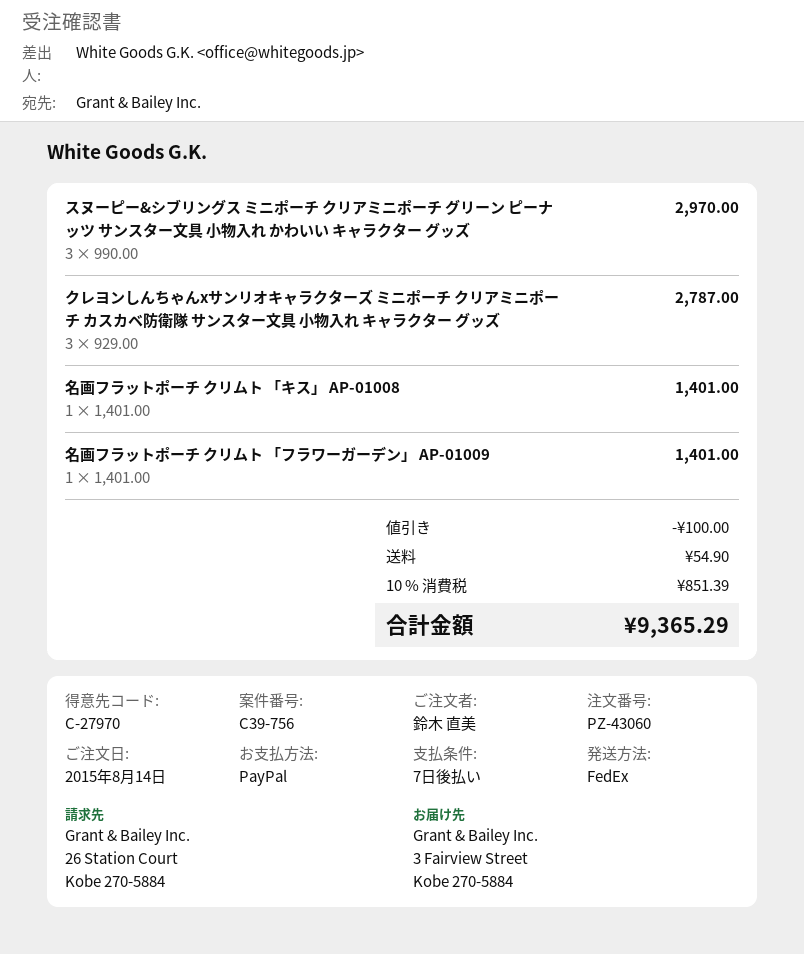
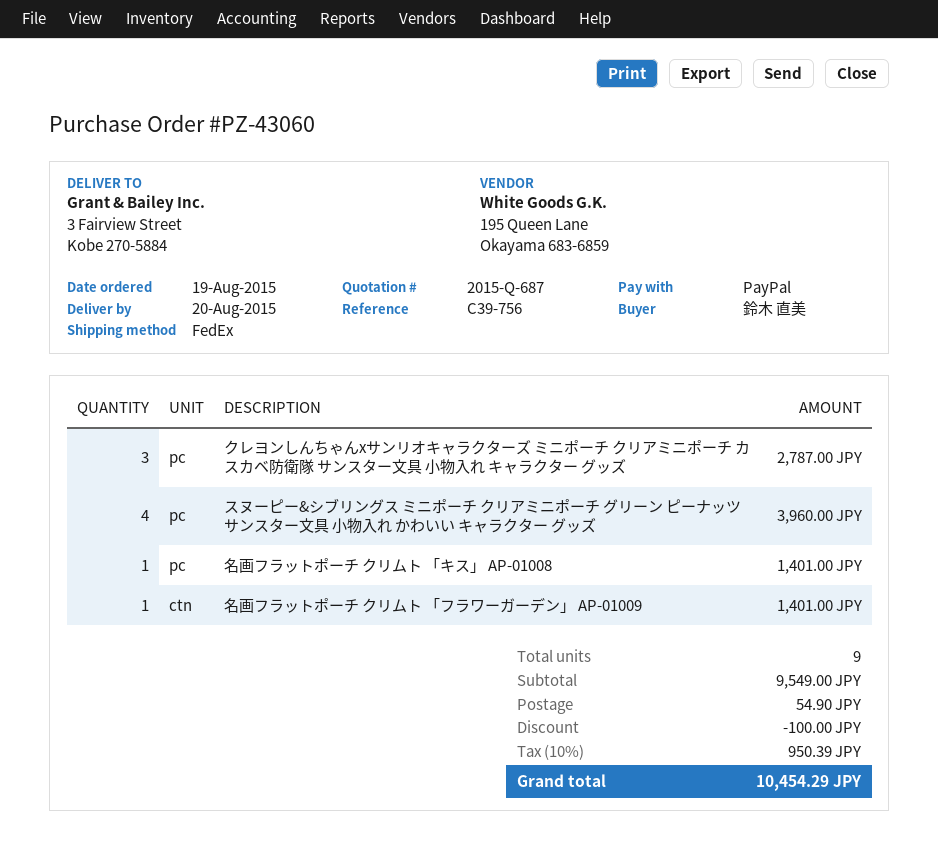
order date: 2015-08-14 -> 2015-08-19
スヌーピー&シブリングス ミニポーチ クリアミニポーチ グリーン ピーナッツ サンスター文具 小物入れ かわいい キャラクター グッズ: 3 for 2970.00 -> 4 for 3960.00
tax: 10% = 851.39 -> 10% = 950.39
total: 9365.29 -> 10454.29

